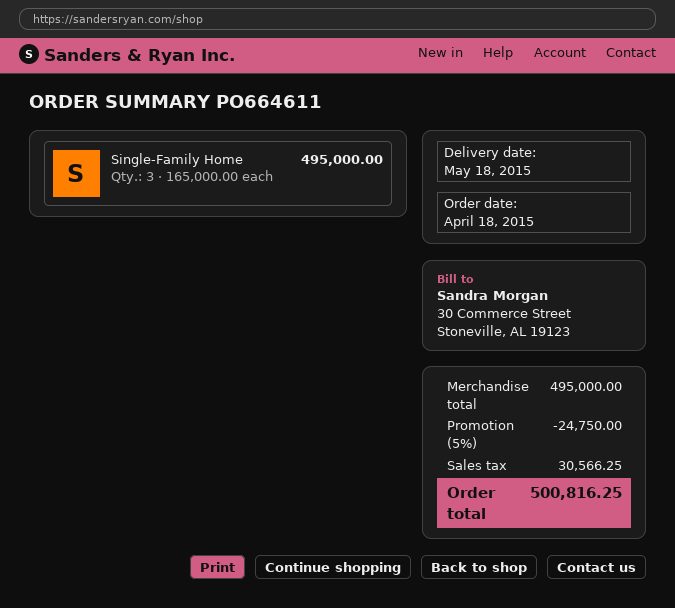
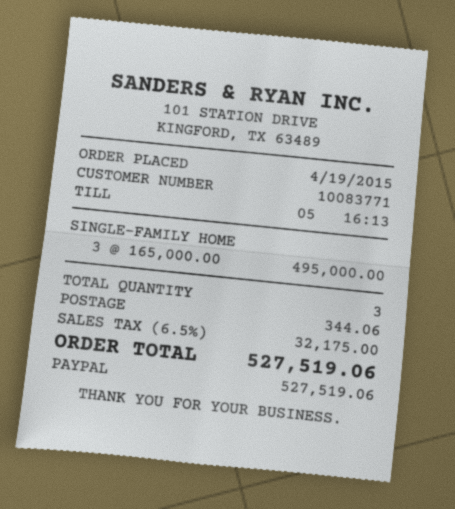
order date: 2015-04-18 -> 2015-04-19
discount: 5% = 24750.00 -> none
shipping: none -> 344.06
tax: 30566.25 -> 32175.00
total: 500816.25 -> 527519.06

